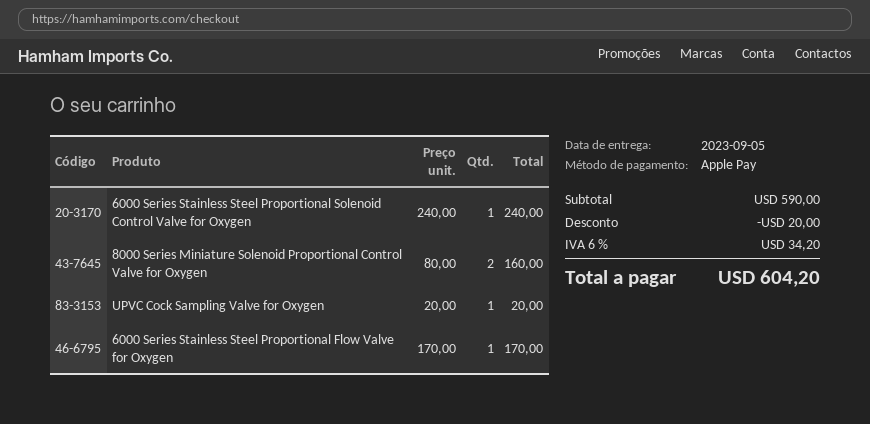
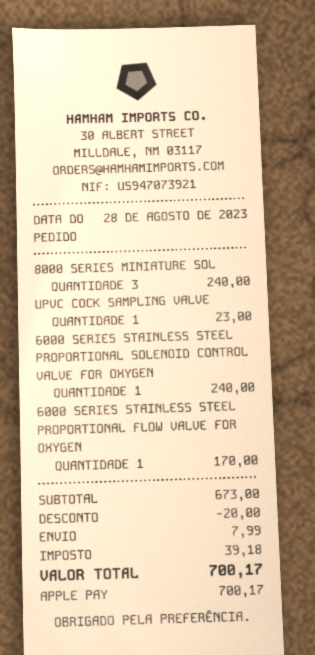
8000 Series Miniature Solenoid Proportional Control Valve for Oxygen: 2 for 160.00 -> 3 for 240.00
UPVC Cock Sampling Valve for Oxygen: 1 for 20.00 -> 1 for 23.00
subtotal: 590.00 -> 673.00
shipping: none -> 7.99
tax: 34.20 -> 39.18
total: 604.20 -> 700.17

